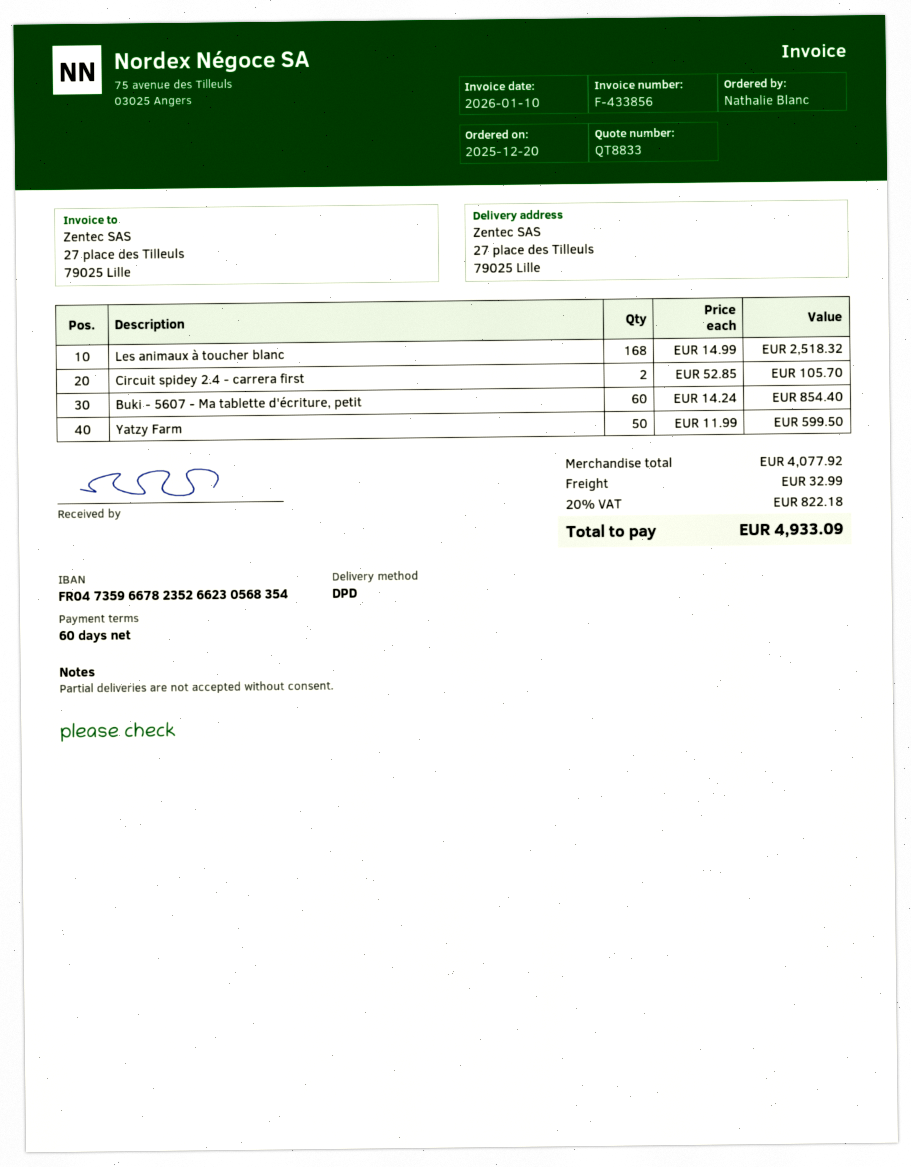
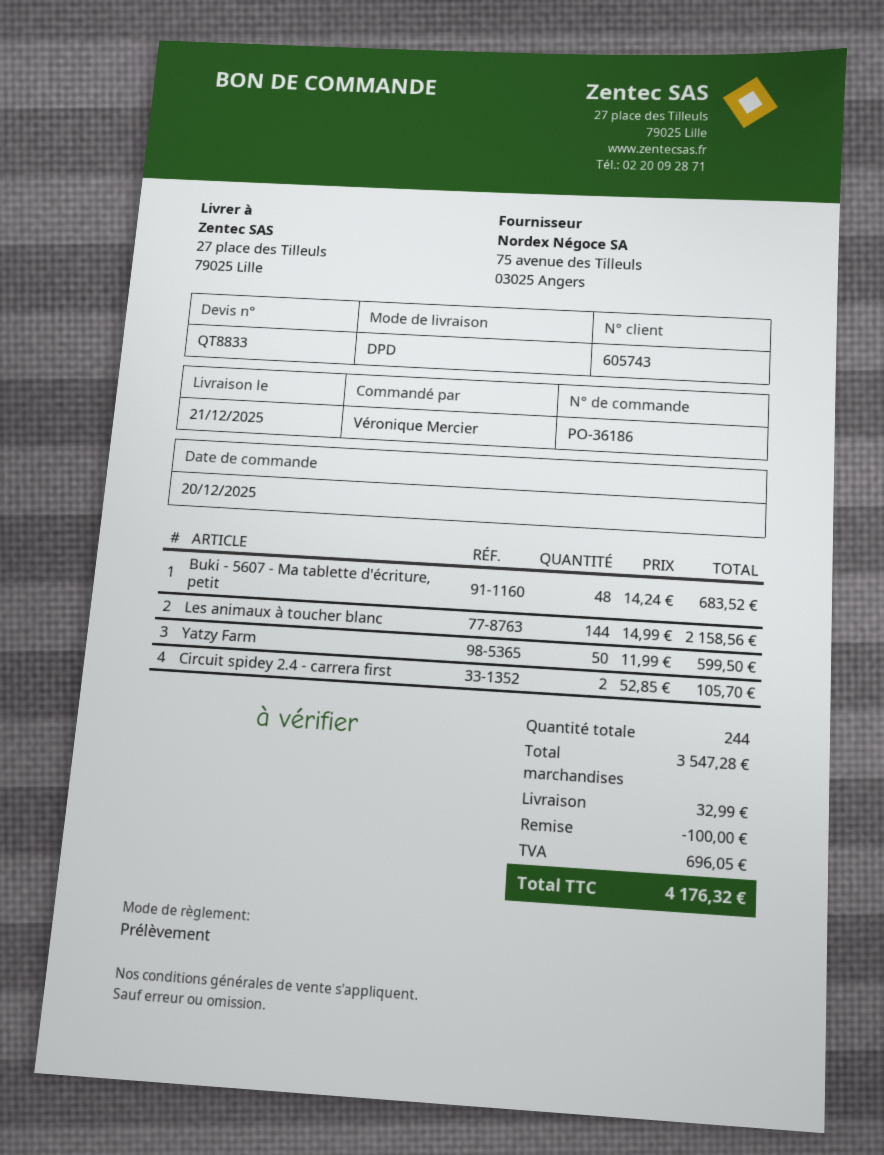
ordered by: Nathalie Blanc -> Véronique Mercier
Les animaux à toucher blanc: 168 x 14.99 = 2518.32 -> 144 x 14.99 = 2158.56
Buki - 5607 - Ma tablette d'écriture, petit: 60 x 14.24 = 854.40 -> 48 x 14.24 = 683.52
subtotal: 4077.92 -> 3547.28
discount: none -> 100.00
tax: 822.18 -> 696.05
total: 4933.09 -> 4176.32

